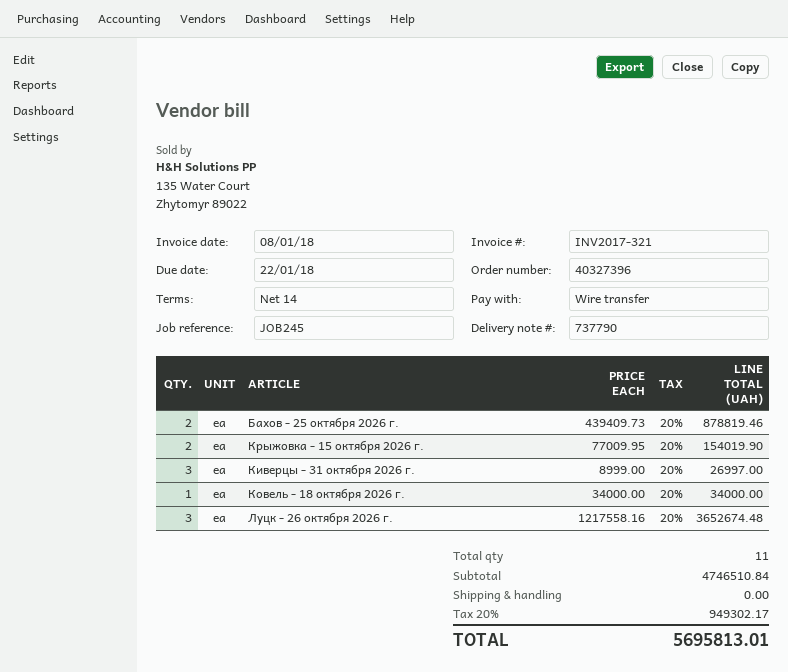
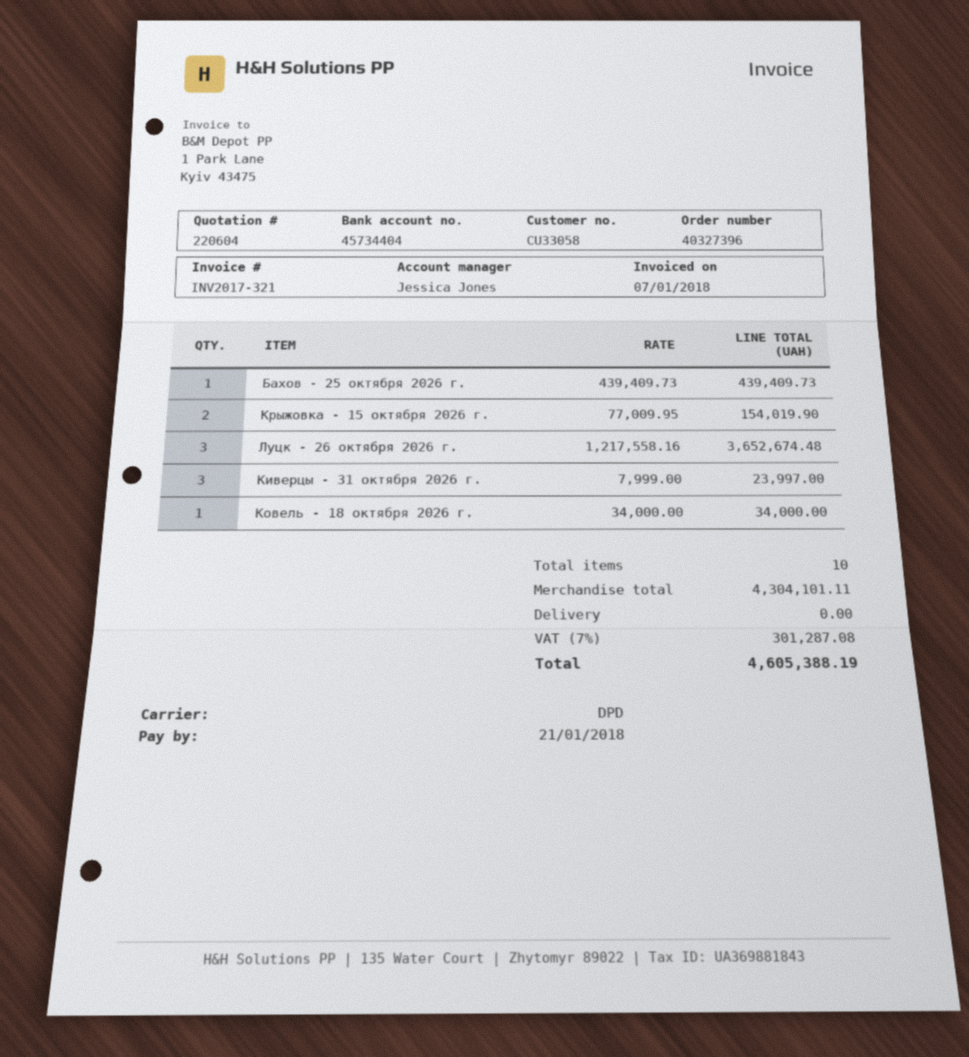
invoice date: 2018-01-08 -> 2018-01-07
due date: 2018-01-22 -> 2018-01-21
Бахов - 25 октября 2026 г.: 2 x 439409.73 = 878819.46 -> 1 x 439409.73 = 439409.73
Киверцы - 31 октября 2026 г.: 3 x 8999.00 = 26997.00 -> 3 x 7999.00 = 23997.00
total quantity: 11 -> 10
subtotal: 4746510.84 -> 4304101.11
tax: 20% = 949302.17 -> 7% = 301287.08
total: 5695813.01 -> 4605388.19

